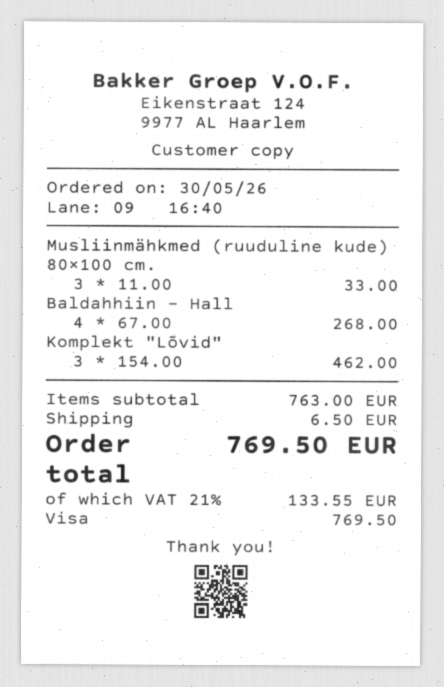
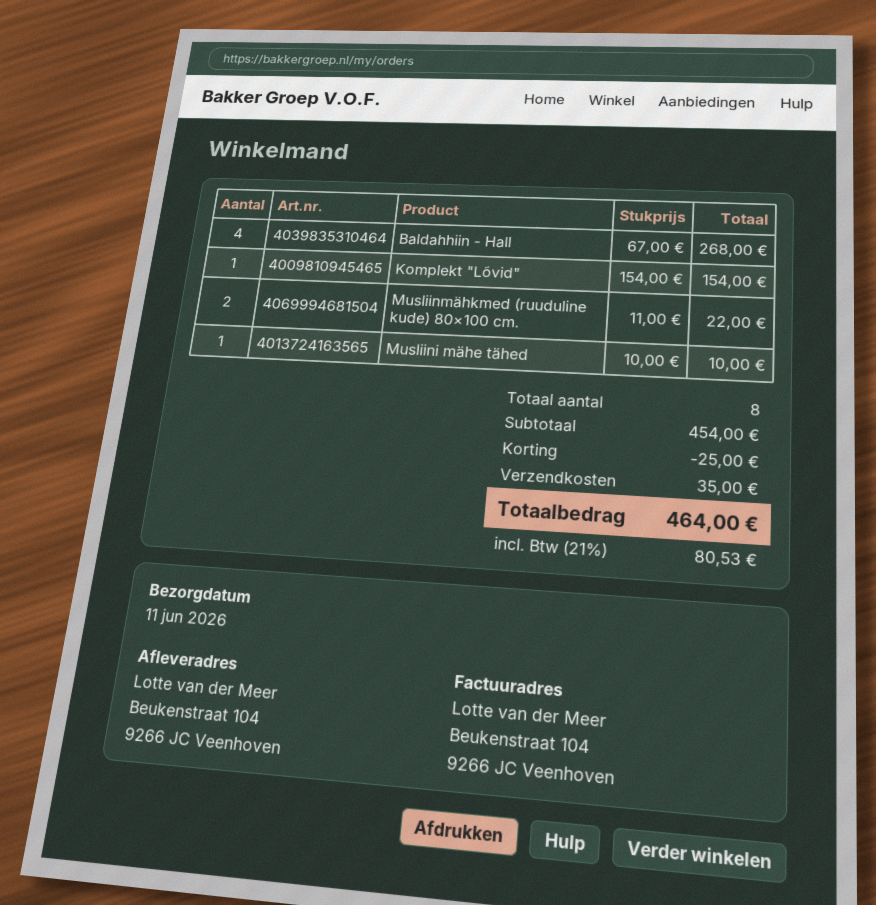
Musliinmähkmed (ruuduline kude) 80×100 cm.: 3 x 11.00 = 33.00 -> 2 x 11.00 = 22.00
Komplekt "Lõvid": 3 x 154.00 = 462.00 -> 1 x 154.00 = 154.00
Musliini mähe tähed: none -> 1 x 10.00 = 10.00
subtotal: 763.00 -> 454.00
discount: none -> 25.00
shipping: 6.50 -> 35.00
tax: 21% = 133.55 -> 21% = 80.53
total: 769.50 -> 464.00

